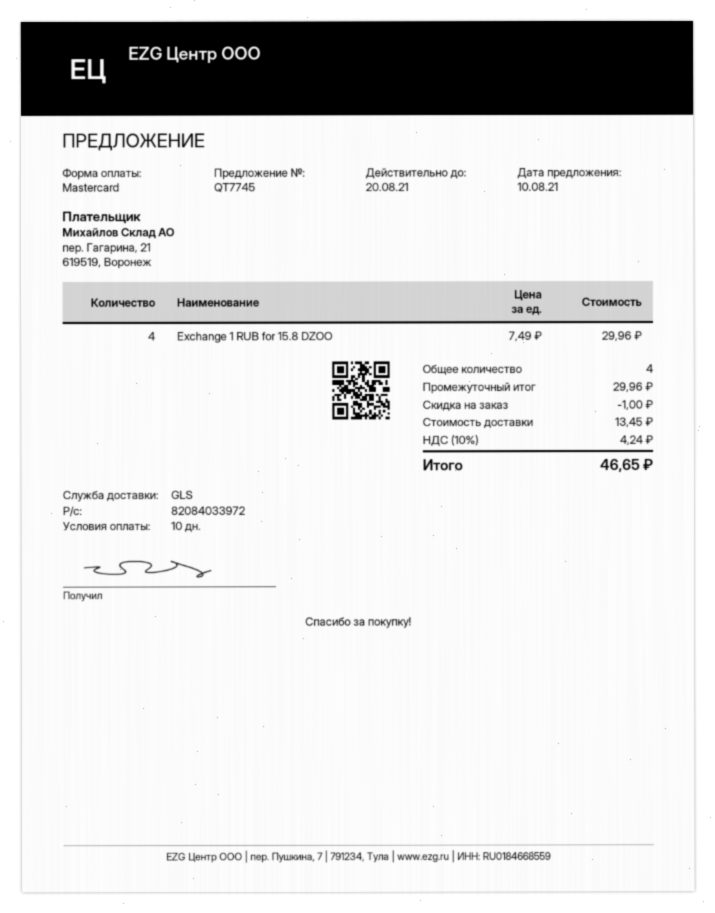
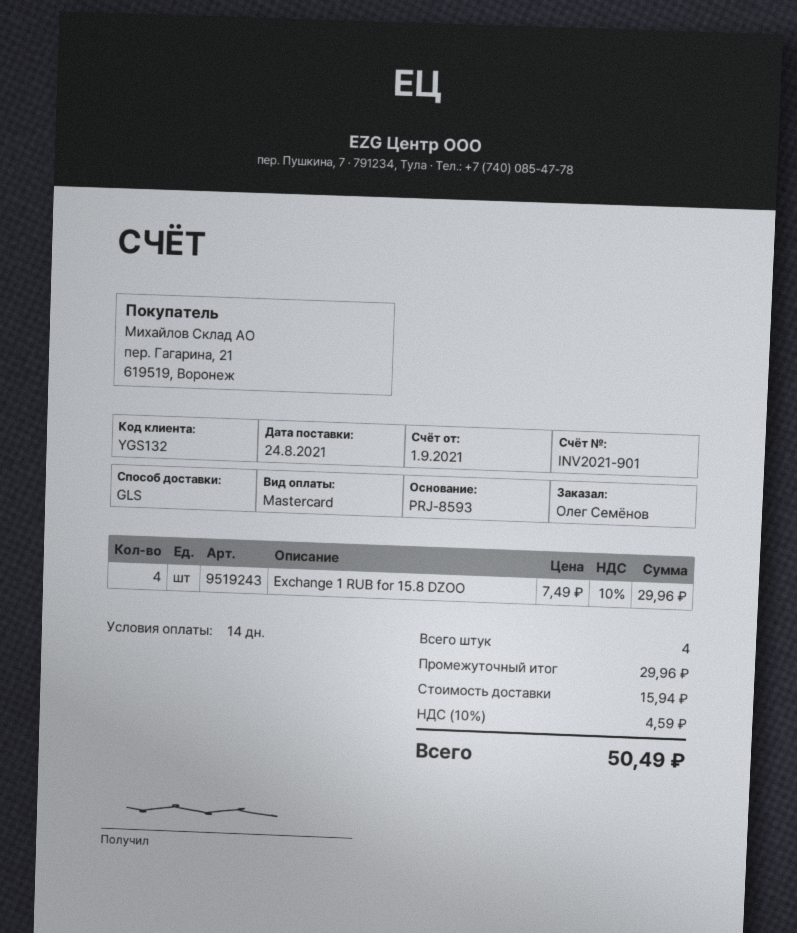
payment terms: 10 days -> 14 days
discount: 1.00 -> none
shipping: 13.45 -> 15.94
tax: 10% = 4.24 -> 10% = 4.59
total: 46.65 -> 50.49

